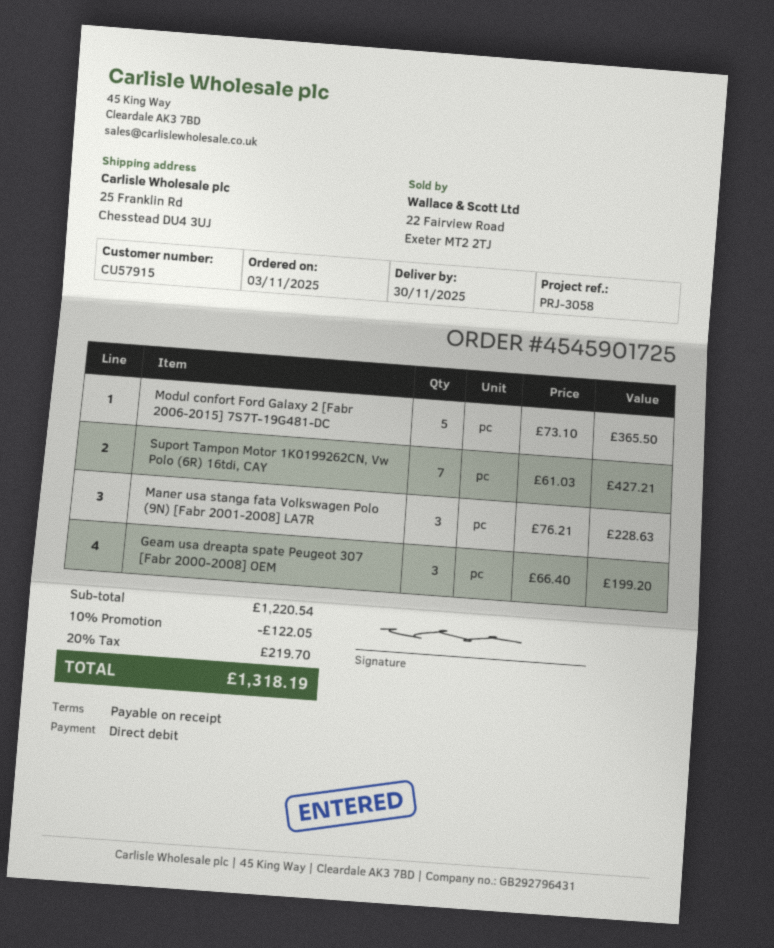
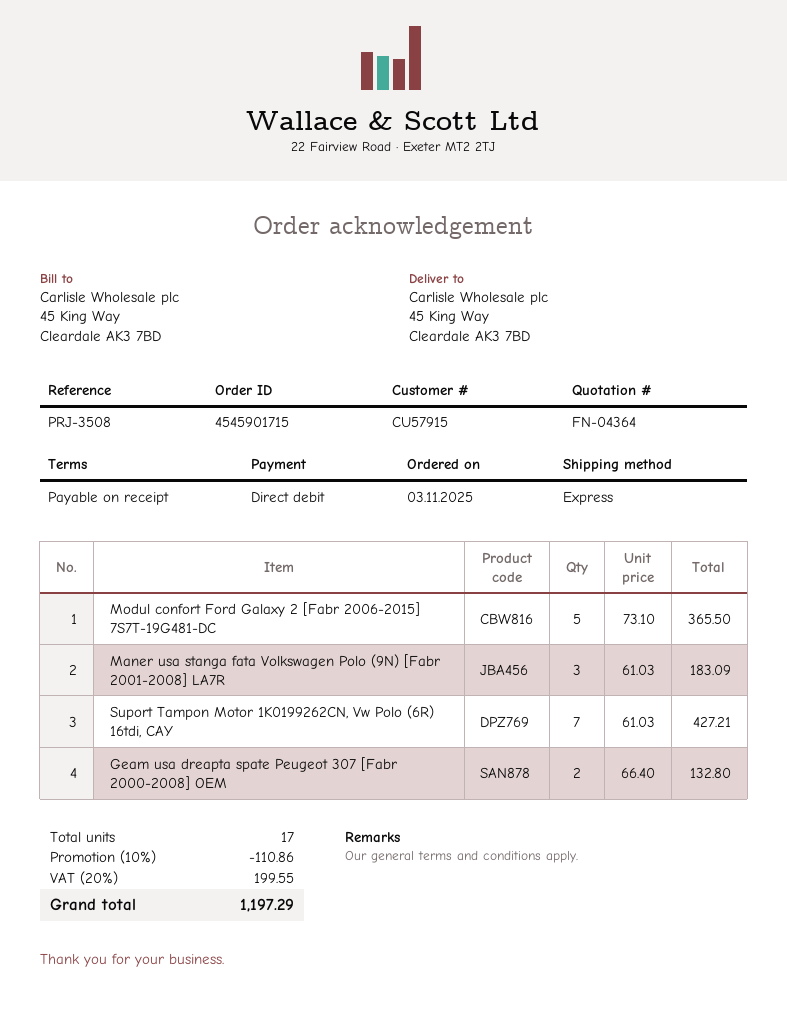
order number: 4545901725 -> 4545901715
reference: PRJ-3058 -> PRJ-3508
ship to: 25 Franklin Rd, Chesstead DU4 3UJ -> 45 King Way, Cleardale AK3 7BD
Maner usa stanga fata Volkswagen Polo (9N) [Fabr 2001-2008] LA7R: 3 x 76.21 = 228.63 -> 3 x 61.03 = 183.09
Geam usa dreapta spate Peugeot 307 [Fabr 2000-2008] OEM: 3 x 66.40 = 199.20 -> 2 x 66.40 = 132.80
discount: 10% = 122.05 -> 10% = 110.86
tax: 20% = 219.70 -> 20% = 199.55
total: 1318.19 -> 1197.29

